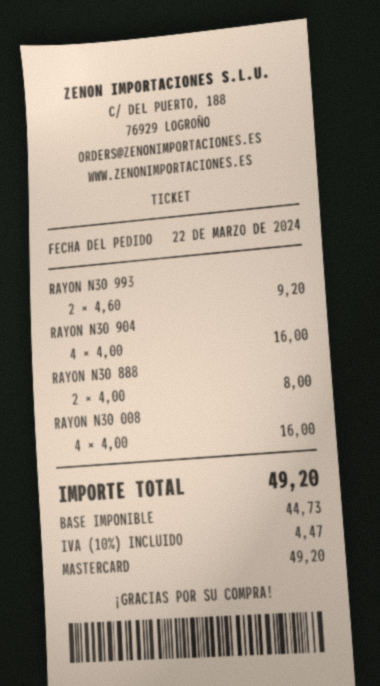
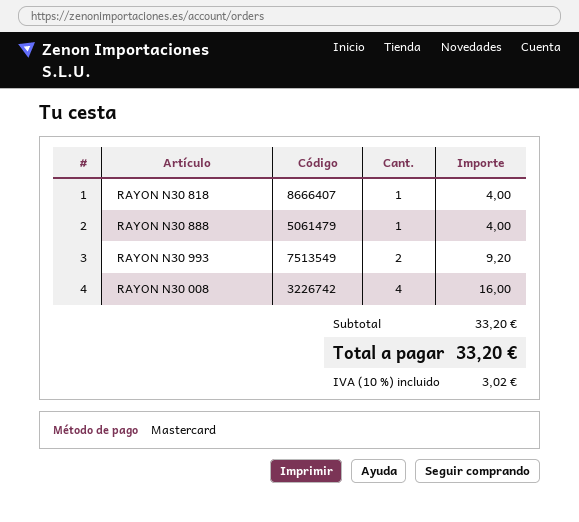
RAYON N30 904: 4 for 16.00 -> none
RAYON N30 888: 2 for 8.00 -> 1 for 4.00
RAYON N30 818: none -> 1 for 4.00
tax: 10% = 4.47 -> 10% = 3.02
total: 49.20 -> 33.20

